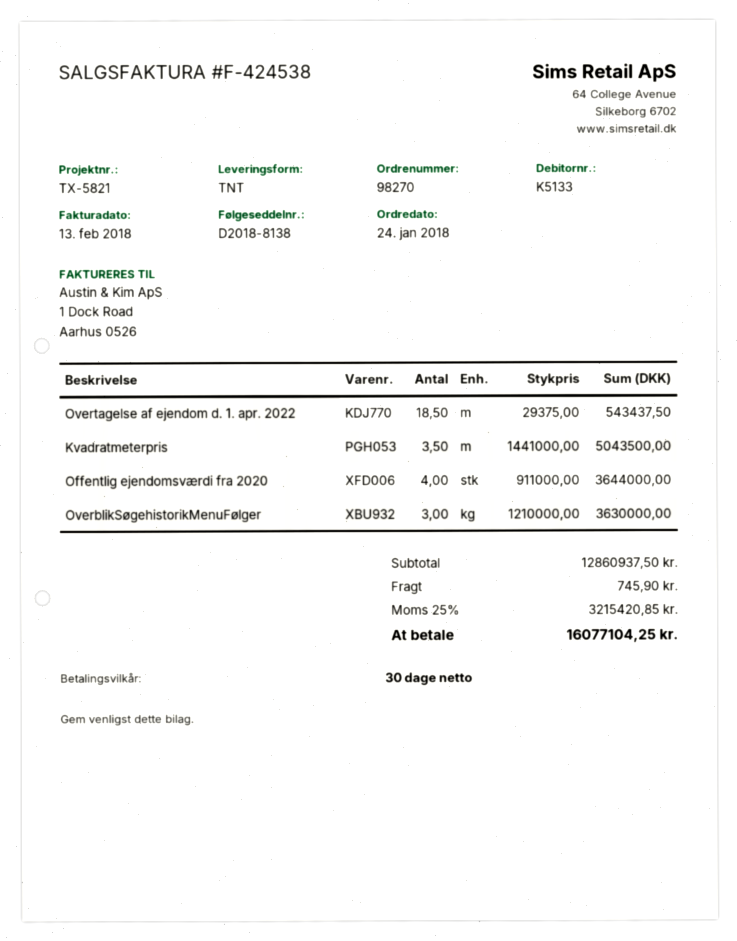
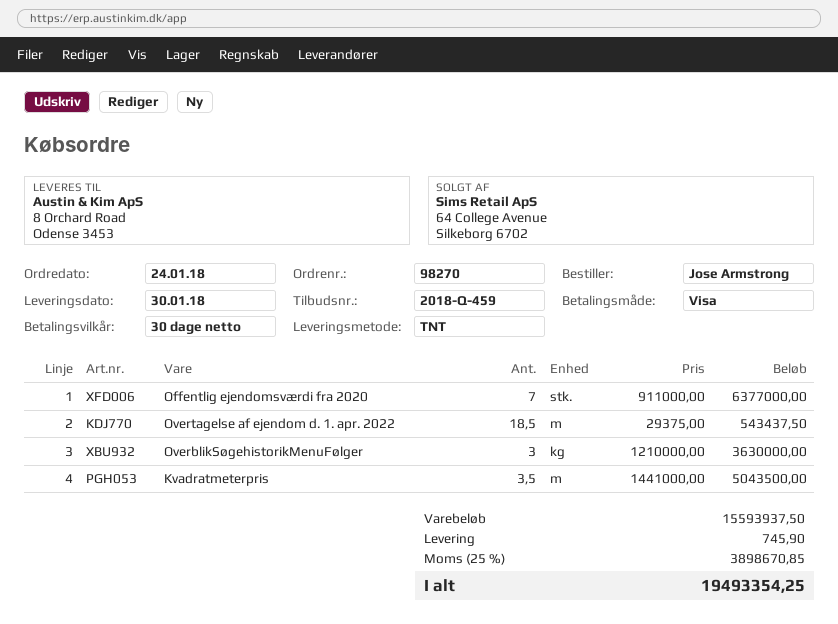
Offentlig ejendomsværdi fra 2020: 4 x 911000.00 = 3644000.00 -> 7 x 911000.00 = 6377000.00
subtotal: 12860937.50 -> 15593937.50
tax: 25% = 3215420.85 -> 25% = 3898670.85
total: 16077104.25 -> 19493354.25

